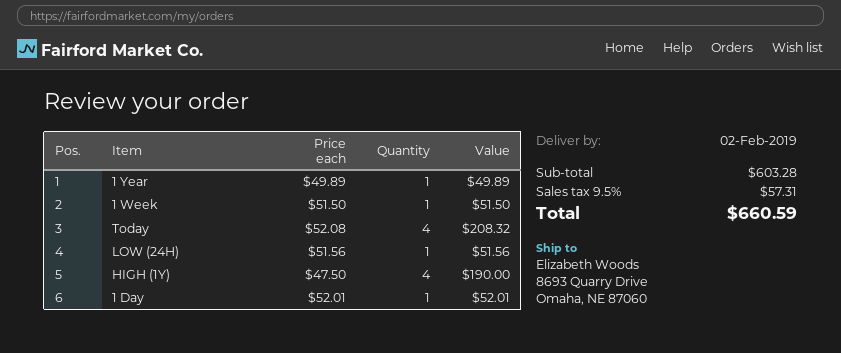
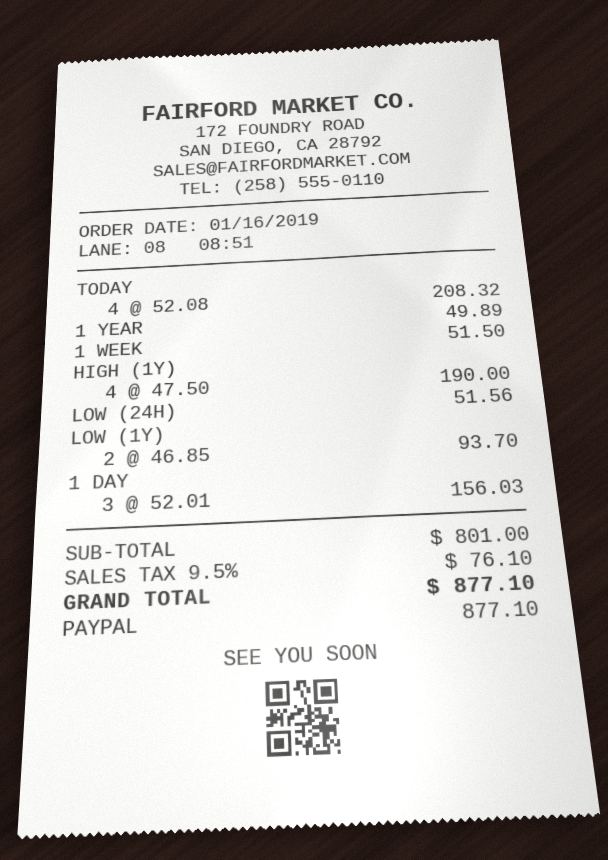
1 Day: 1 x 52.01 = 52.01 -> 3 x 52.01 = 156.03
LOW (1Y): none -> 2 x 46.85 = 93.70
subtotal: 603.28 -> 801.00
tax: 9.5% = 57.31 -> 9.5% = 76.10
total: 660.59 -> 877.10

